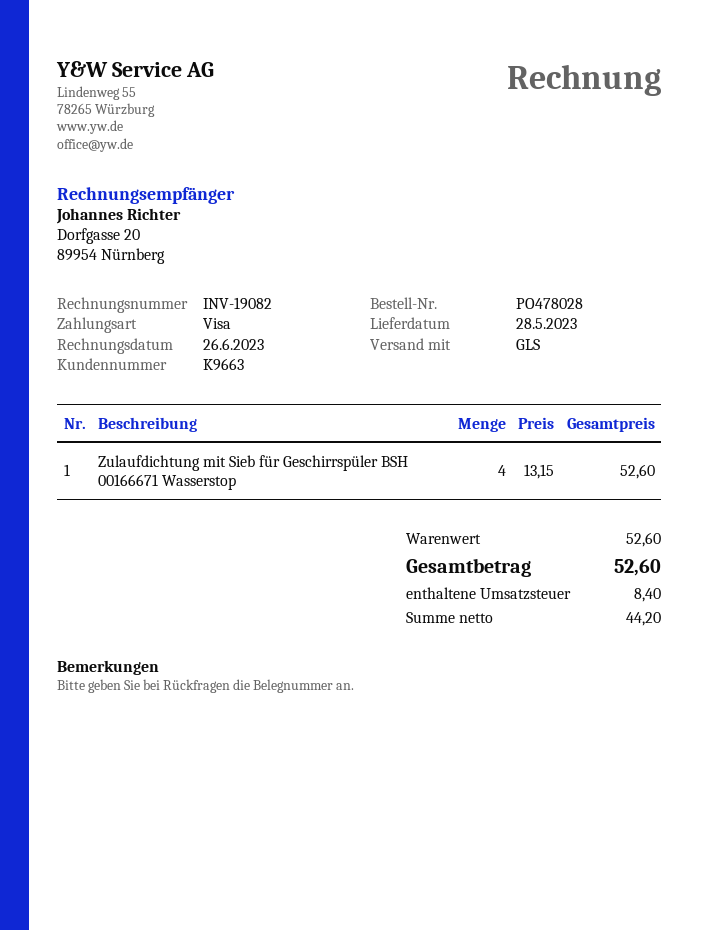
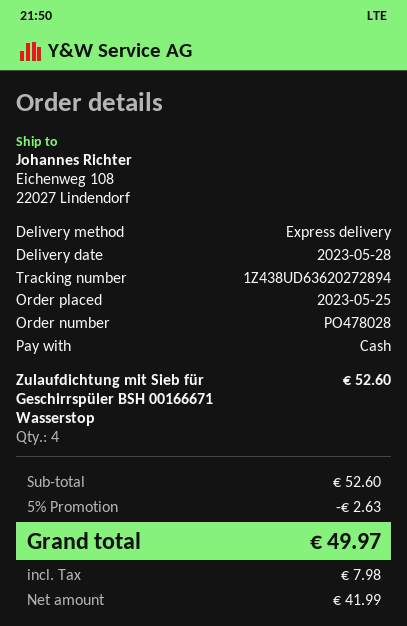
payment method: Visa -> cash
shipping method: GLS -> express
discount: none -> 5% = 2.63
net: 44.20 -> 41.99
tax: 8.40 -> 7.98
total: 52.60 -> 49.97

